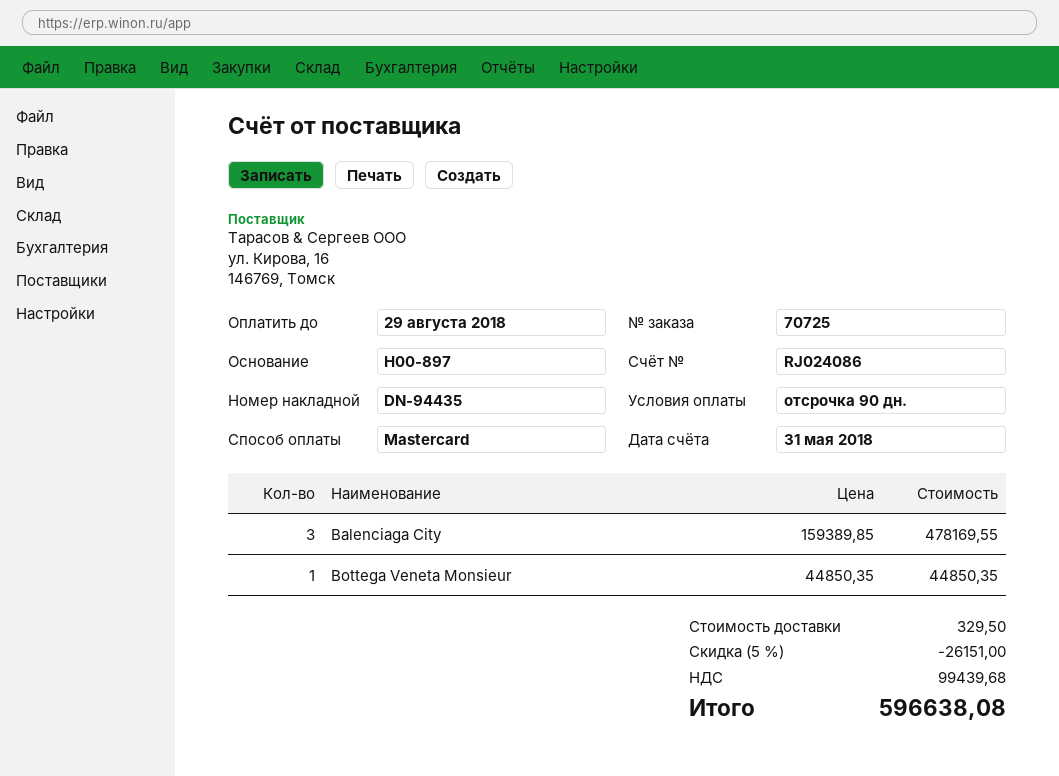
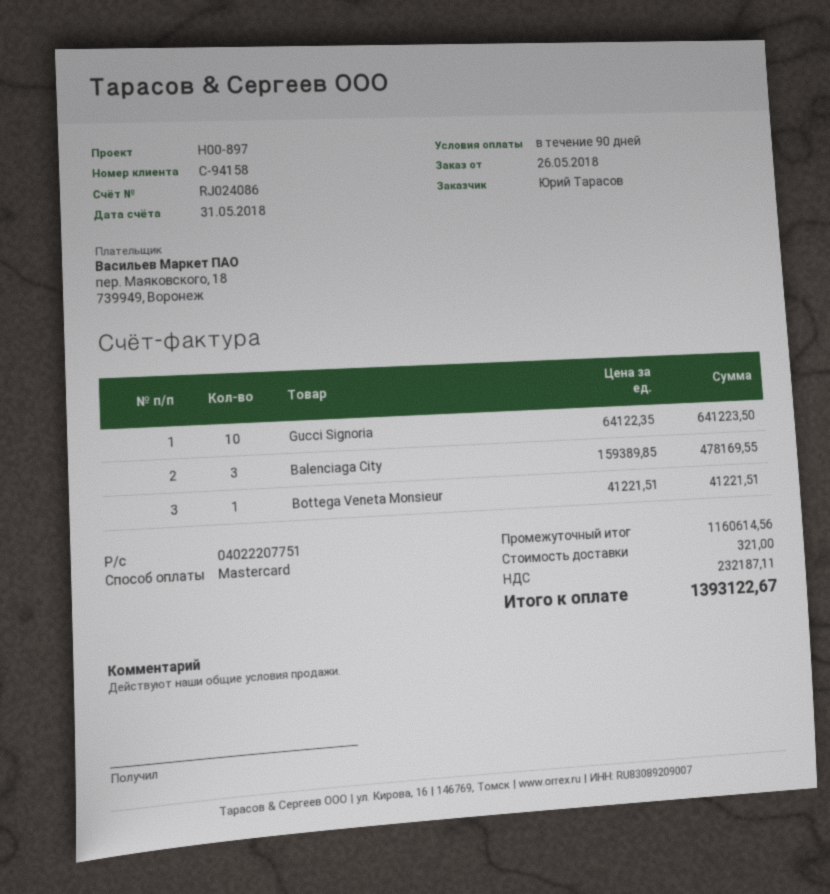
Bottega Veneta Monsieur: 1 x 44850.35 = 44850.35 -> 1 x 41221.51 = 41221.51
Gucci Signoria: none -> 10 x 64122.35 = 641223.50
discount: 5% = 26151.00 -> none
shipping: 329.50 -> 321.00
tax: 99439.68 -> 232187.11
total: 596638.08 -> 1393122.67

